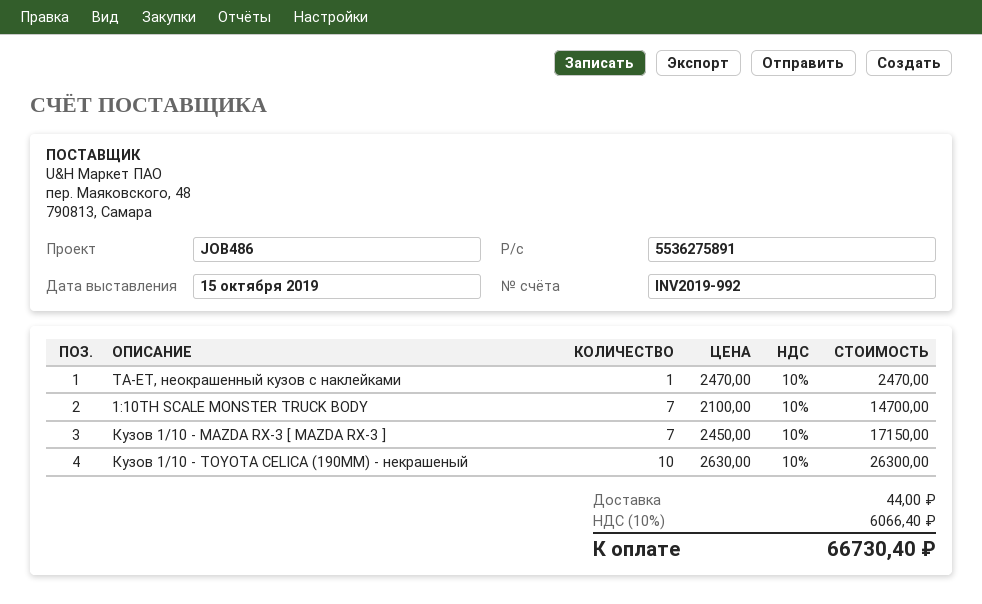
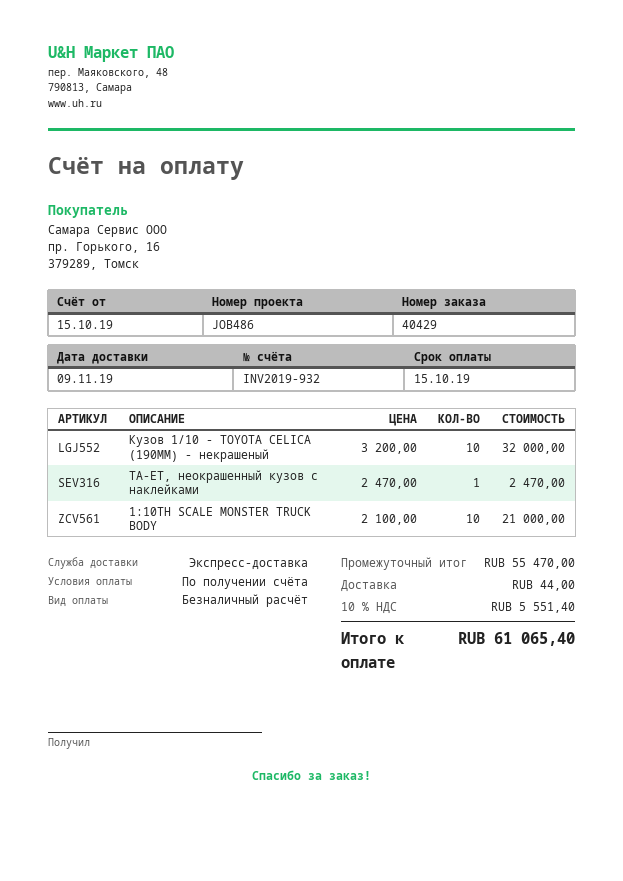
invoice number: INV2019-992 -> INV2019-932
1:10TH SCALE MONSTER TRUCK BODY: 7 x 2100.00 = 14700.00 -> 10 x 2100.00 = 21000.00
Кузов 1/10 - MAZDA RX-3 [ MAZDA RX-3 ]: 7 x 2450.00 = 17150.00 -> none
Кузов 1/10 - TOYOTA CELICA (190MM) - некрашеный: 10 x 2630.00 = 26300.00 -> 10 x 3200.00 = 32000.00
tax: 10% = 6066.40 -> 10% = 5551.40
total: 66730.40 -> 61065.40

